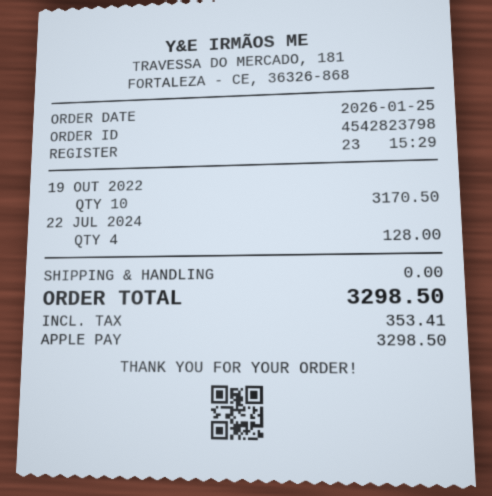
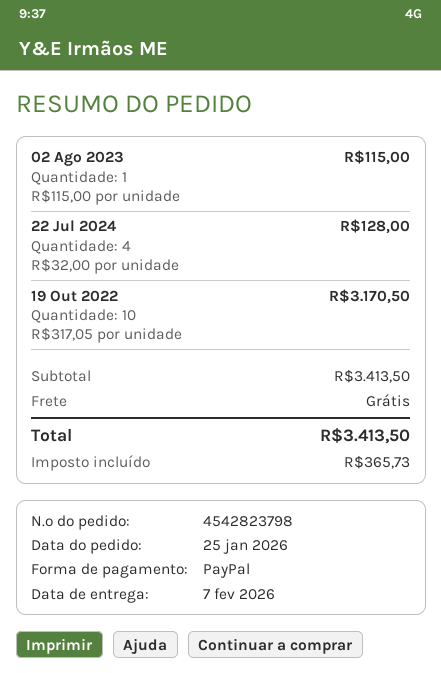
payment method: Apple Pay -> PayPal
02 Ago 2023: none -> 1 for 115.00
tax: 353.41 -> 365.73
total: 3298.50 -> 3413.50

